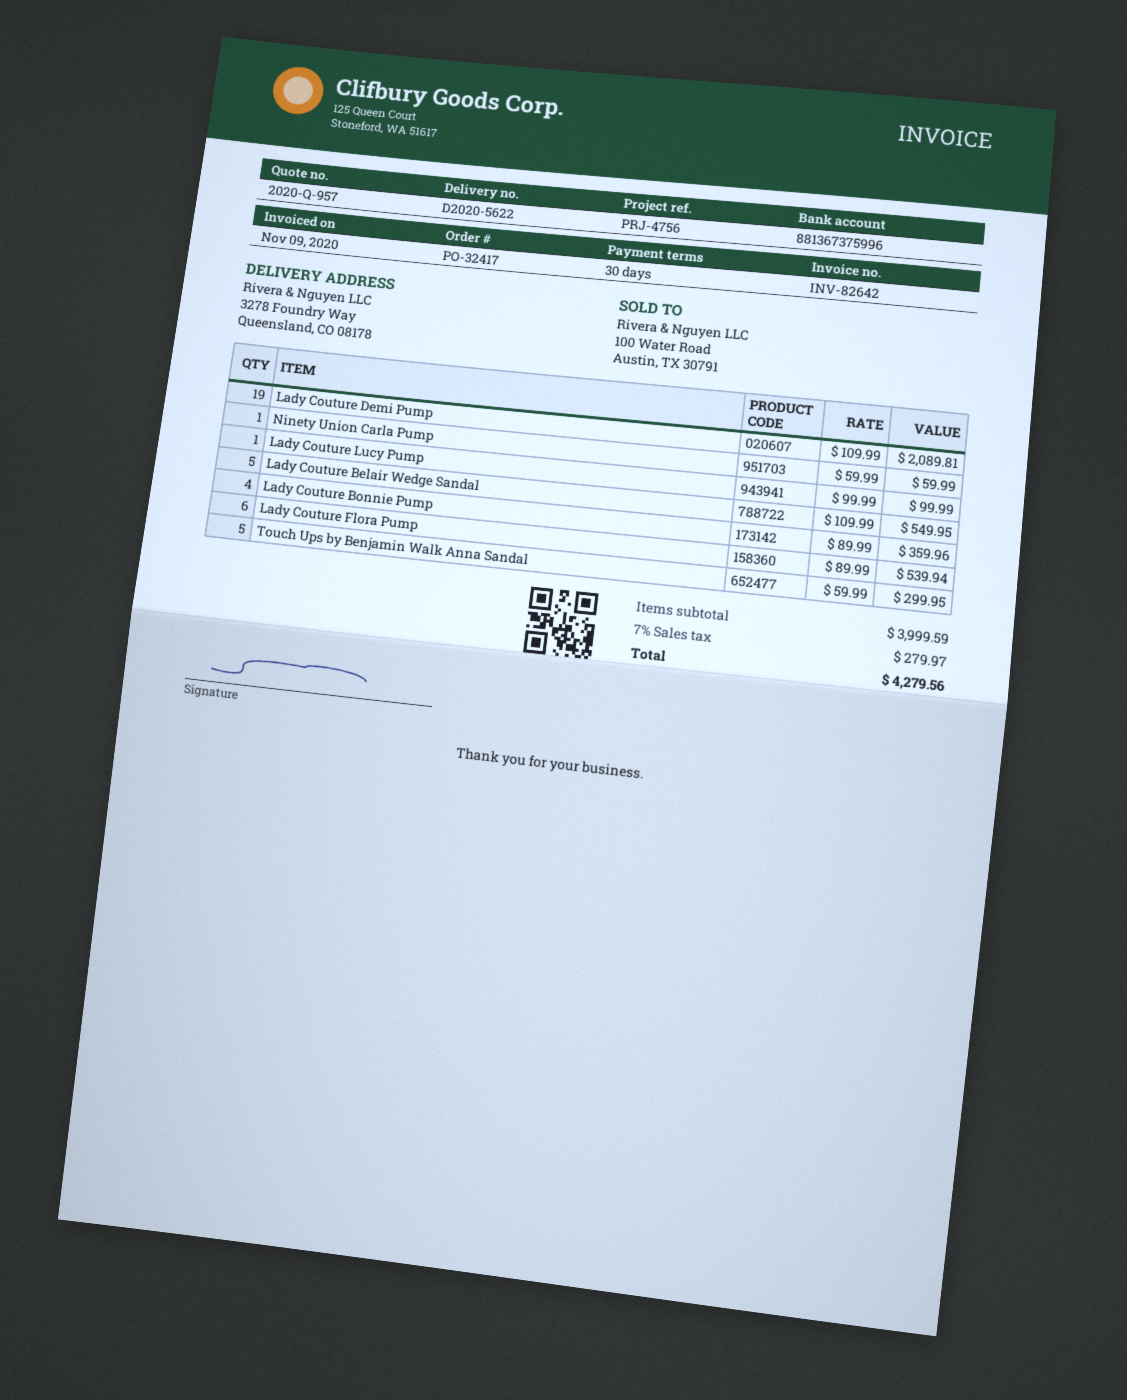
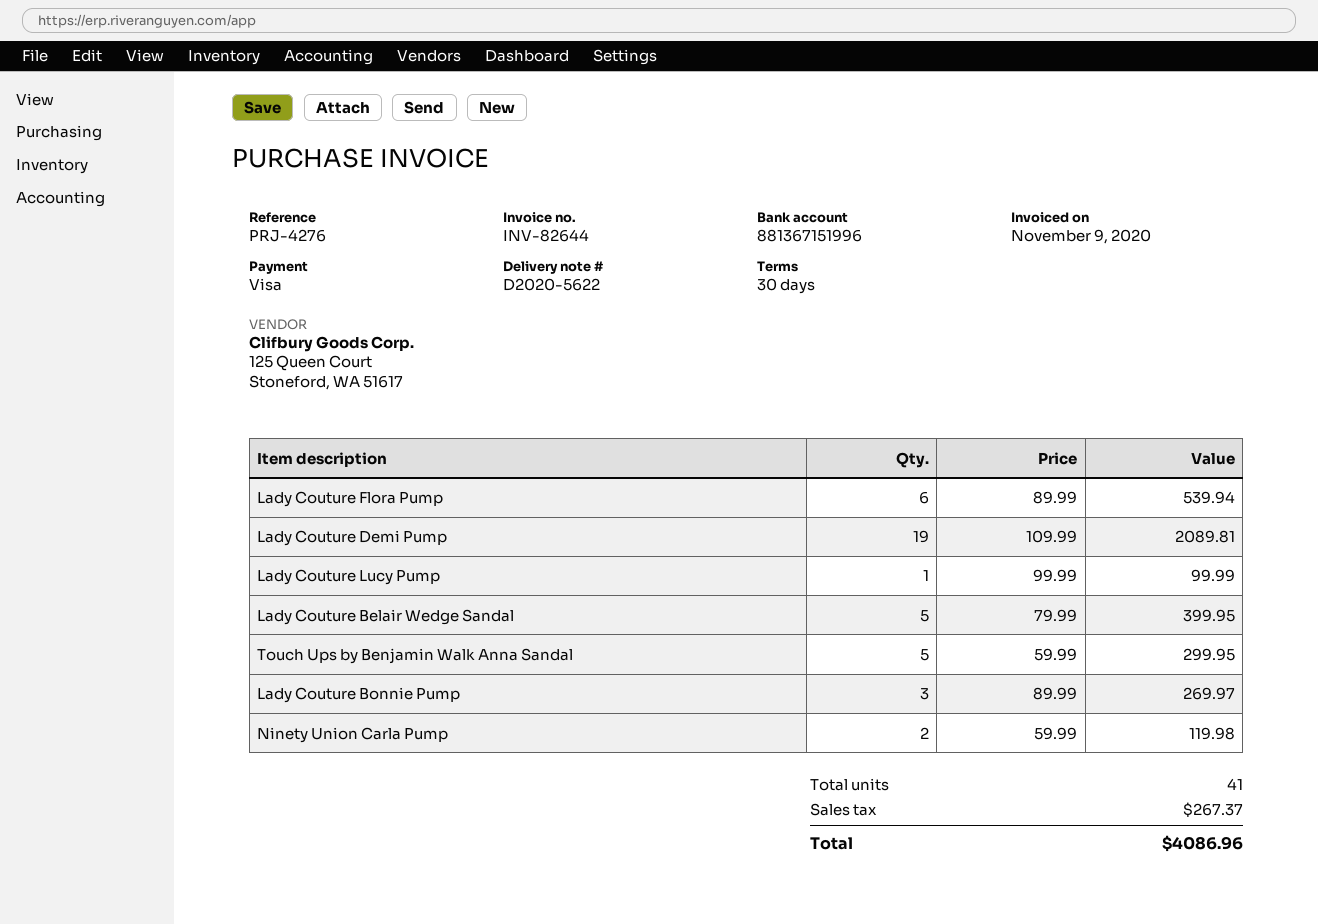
invoice number: INV-82642 -> INV-82644
reference: PRJ-4756 -> PRJ-4276
bank account: 881367375996 -> 881367151996
Ninety Union Carla Pump: 1 x 59.99 = 59.99 -> 2 x 59.99 = 119.98
Lady Couture Belair Wedge Sandal: 5 x 109.99 = 549.95 -> 5 x 79.99 = 399.95
Lady Couture Bonnie Pump: 4 x 89.99 = 359.96 -> 3 x 89.99 = 269.97
tax: 279.97 -> 267.37
total: 4279.56 -> 4086.96

